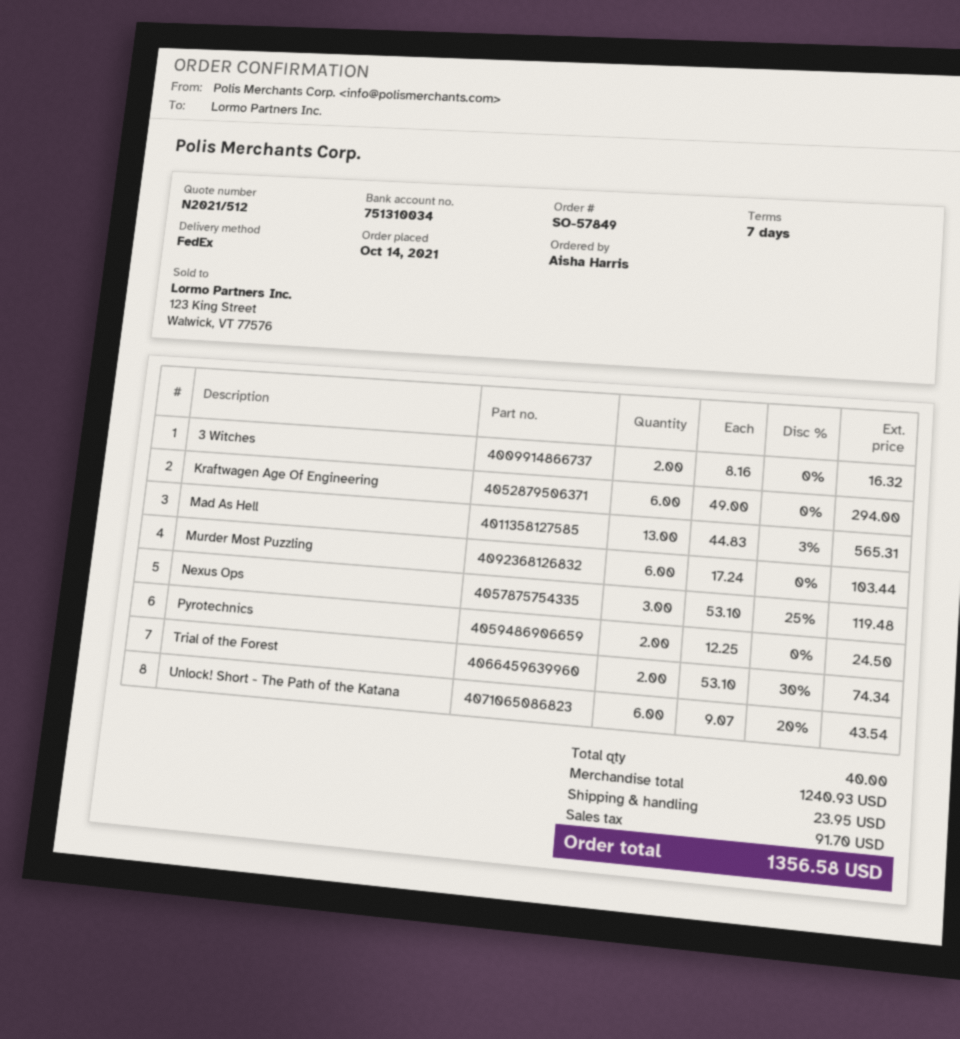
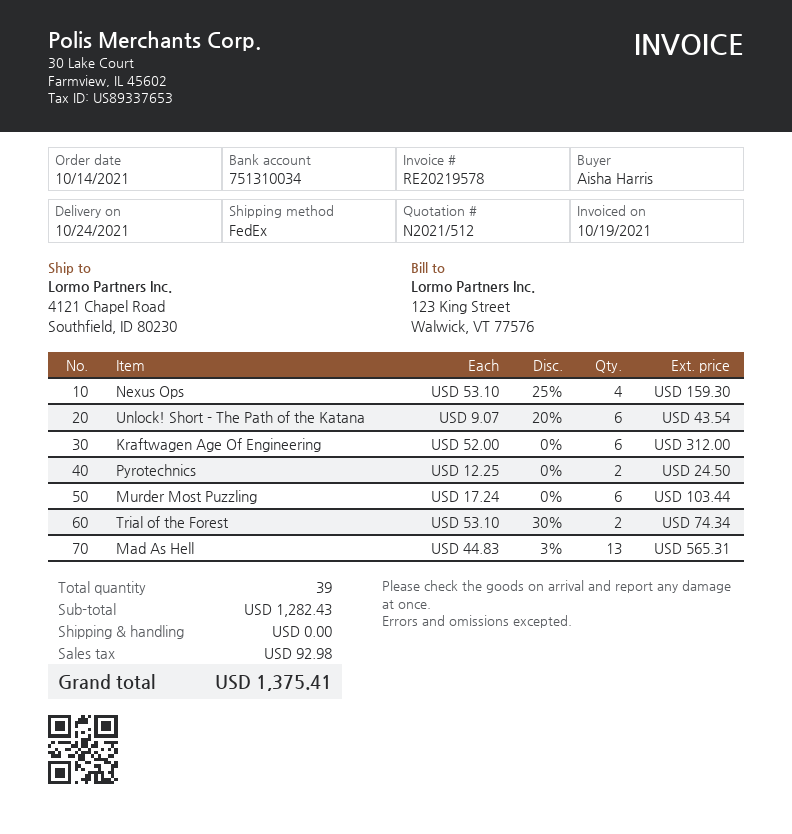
3 Witches: 2 x 8.16 = 16.32 -> none
Kraftwagen Age Of Engineering: 6 x 49.00 = 294.00 -> 6 x 52.00 = 312.00
Nexus Ops: 3 x 53.10 - 25% = 119.48 -> 4 x 53.10 - 25% = 159.30
total quantity: 40 -> 39
subtotal: 1240.93 -> 1282.43
shipping: 23.95 -> 0.00
tax: 91.70 -> 92.98
total: 1356.58 -> 1375.41

